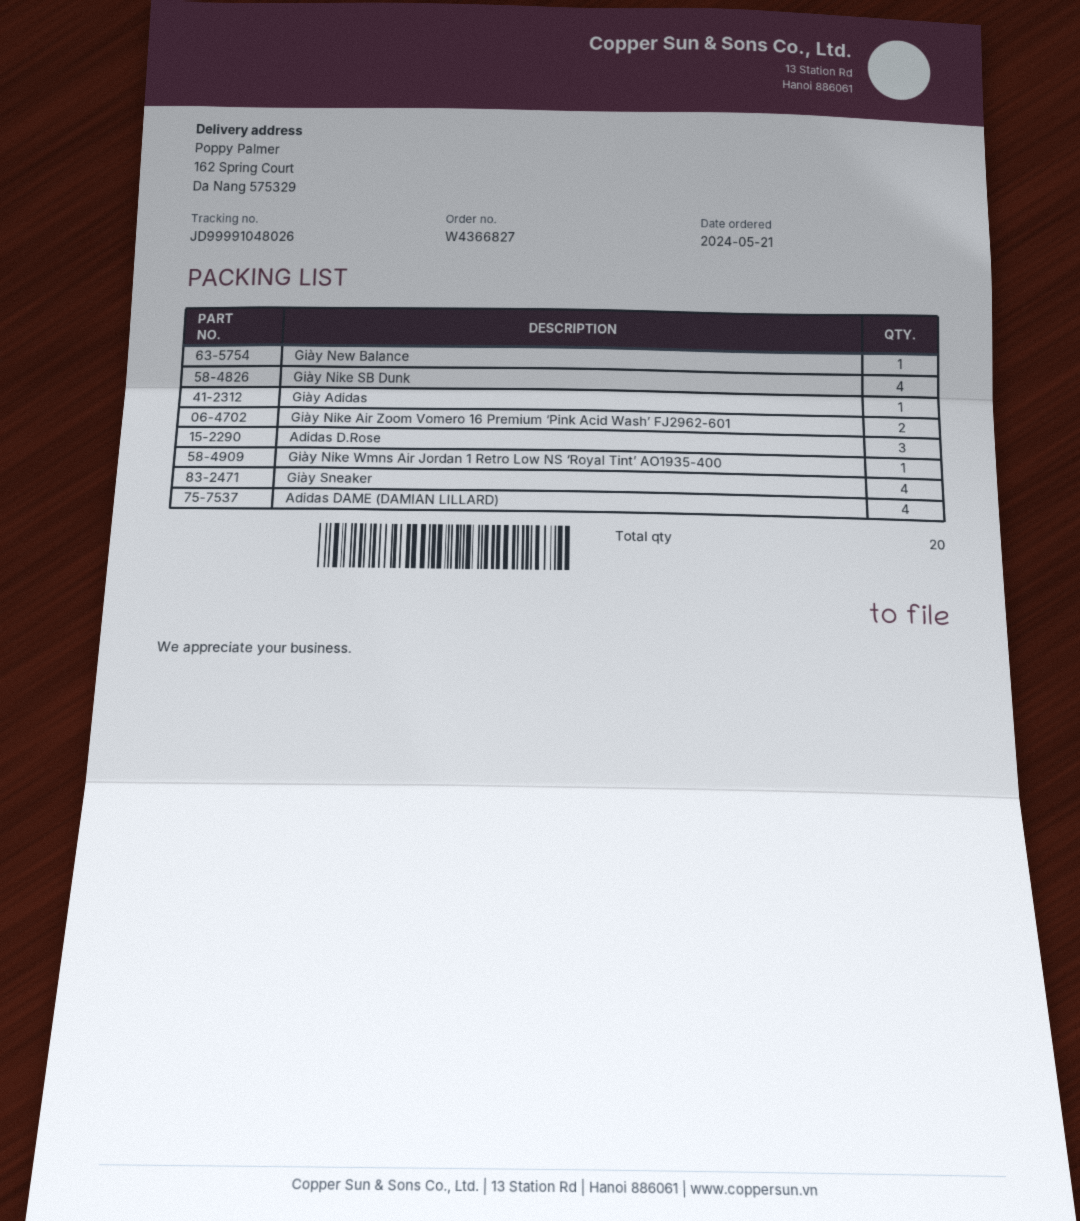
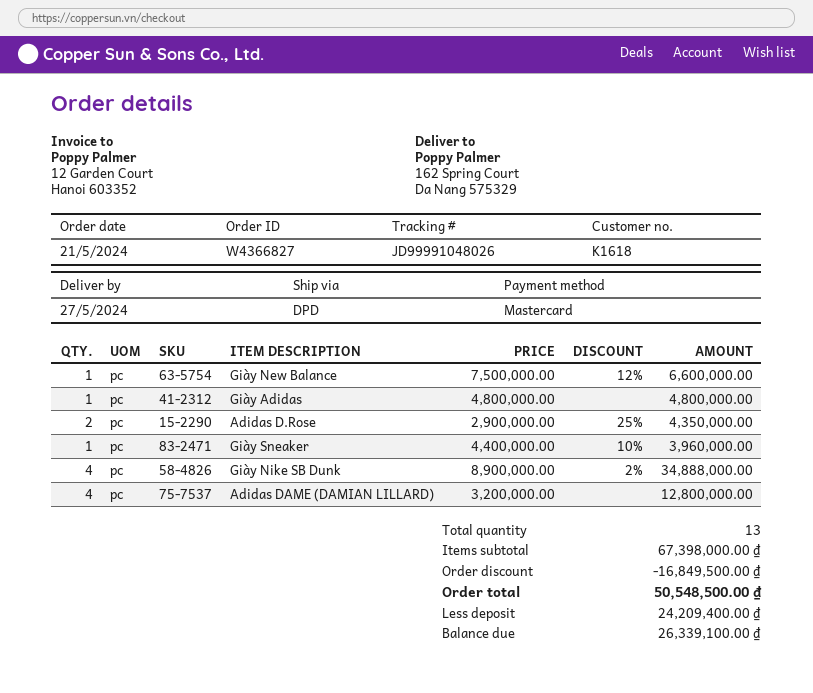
Giày Nike Air Zoom Vomero 16 Premium ‘Pink Acid Wash’ FJ2962-601: 2 -> none
Adidas D.Rose: 3 -> 2
Giày Nike Wmns Air Jordan 1 Retro Low NS ‘Royal Tint’ AO1935-400: 1 -> none
Giày Sneaker: 4 -> 1
total quantity: 20 -> 13

